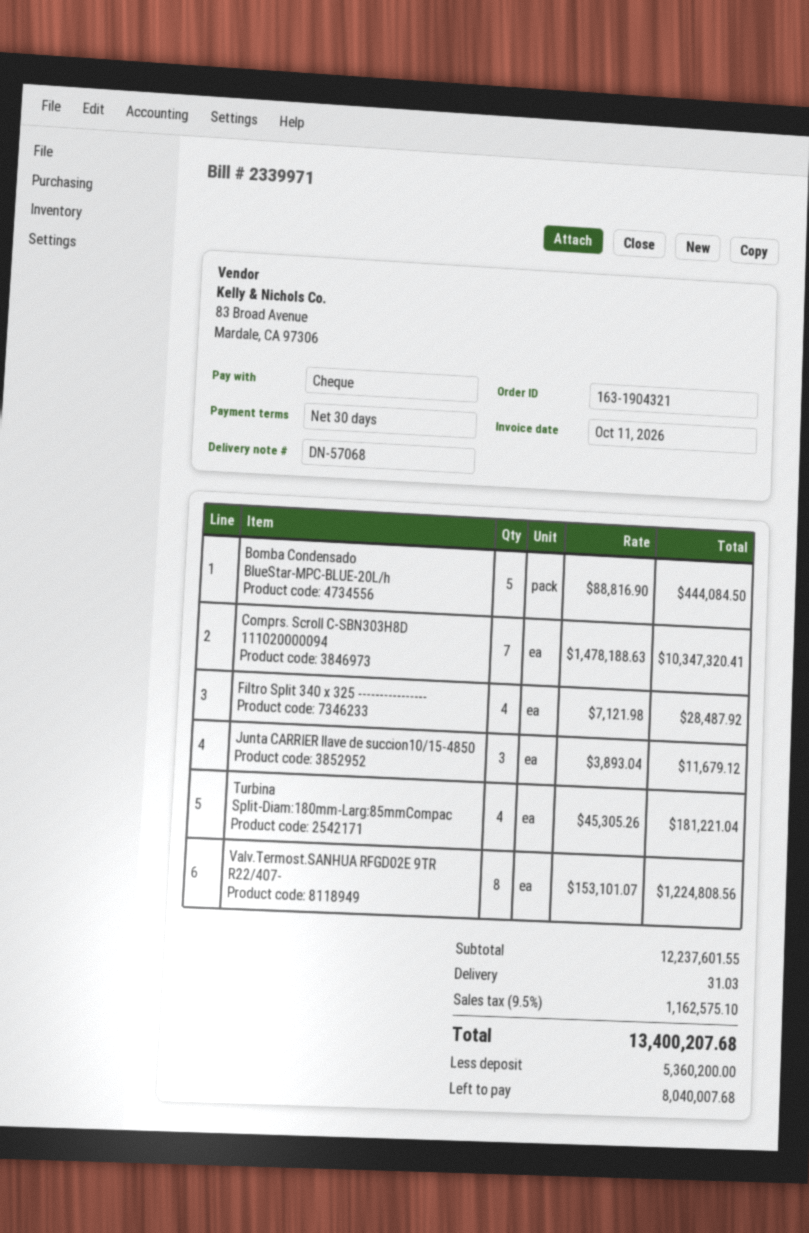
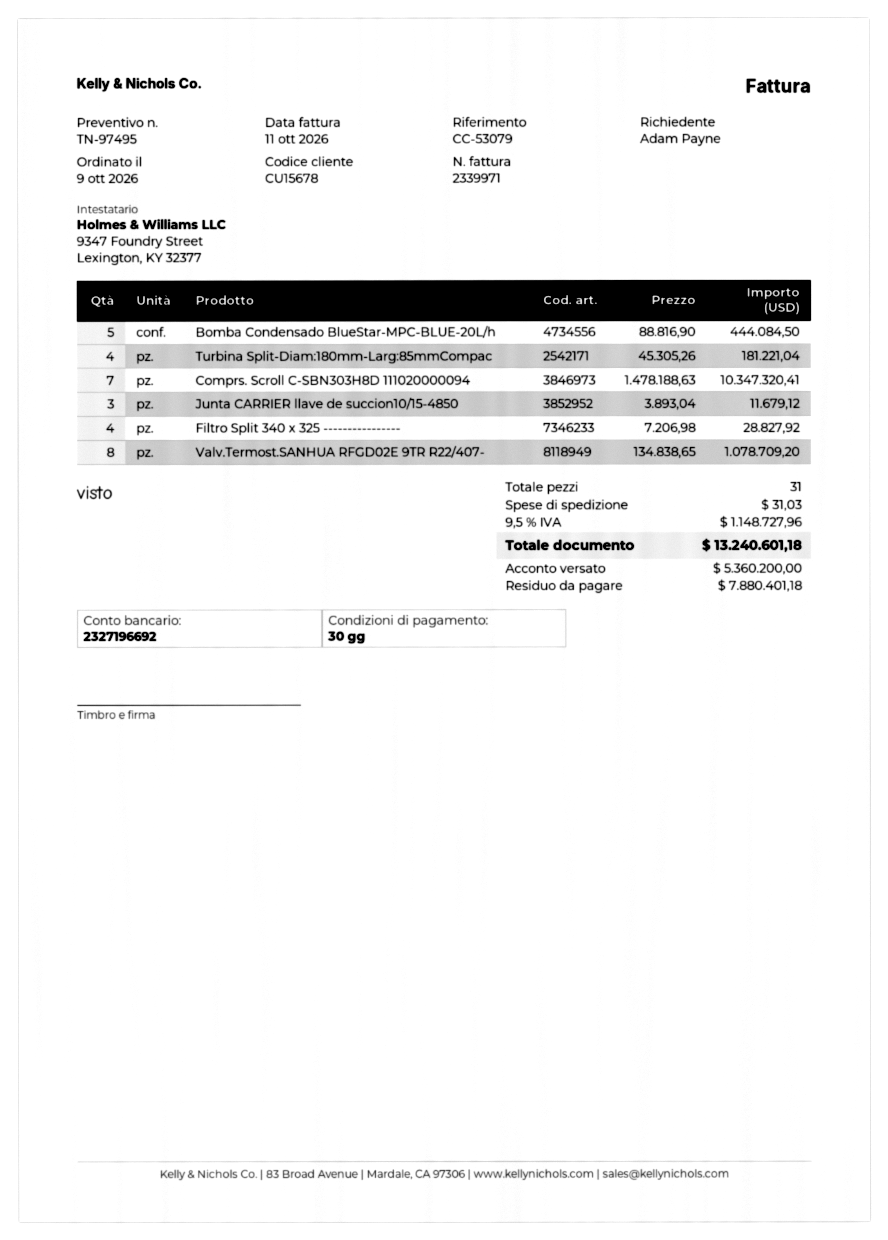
Filtro Split 340 x 325 ----------------: 4 x 7121.98 = 28487.92 -> 4 x 7206.98 = 28827.92
Valv.Termost.SANHUA RFGD02E 9TR R22/407-: 8 x 153101.07 = 1224808.56 -> 8 x 134838.65 = 1078709.20
tax: 9.5% = 1162575.10 -> 9.5% = 1148727.96
total: 13400207.68 -> 13240601.18
balance: 8040007.68 -> 7880401.18

